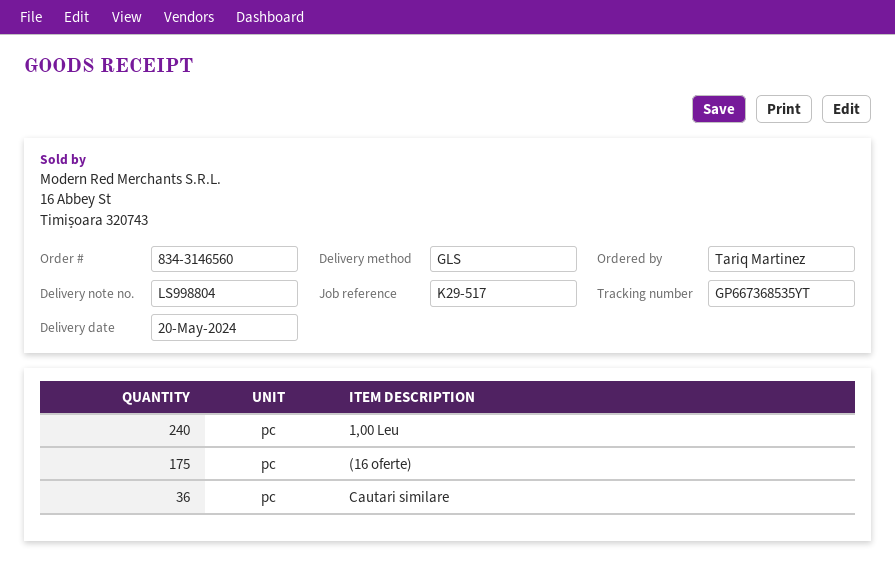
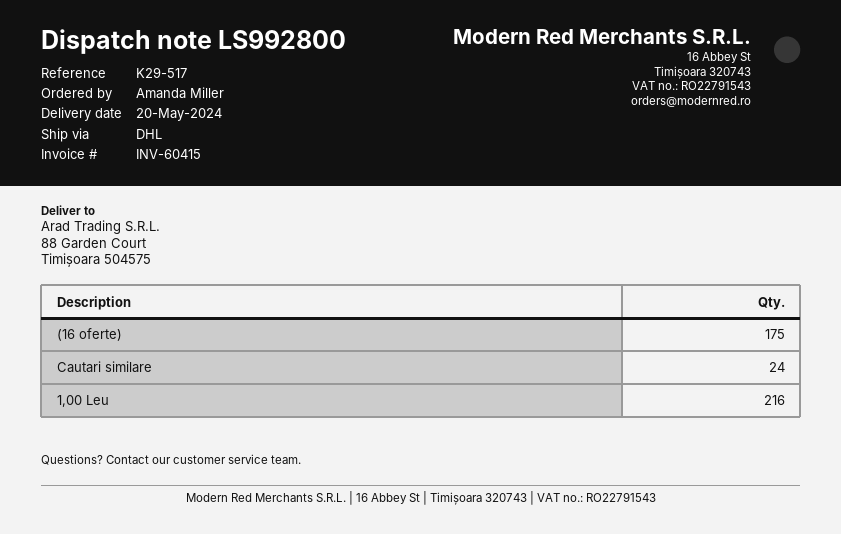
delivery note number: LS998804 -> LS992800
ordered by: Tariq Martinez -> Amanda Miller
shipping method: GLS -> DHL
1,00 Leu: 240 -> 216
Cautari similare: 36 -> 24

